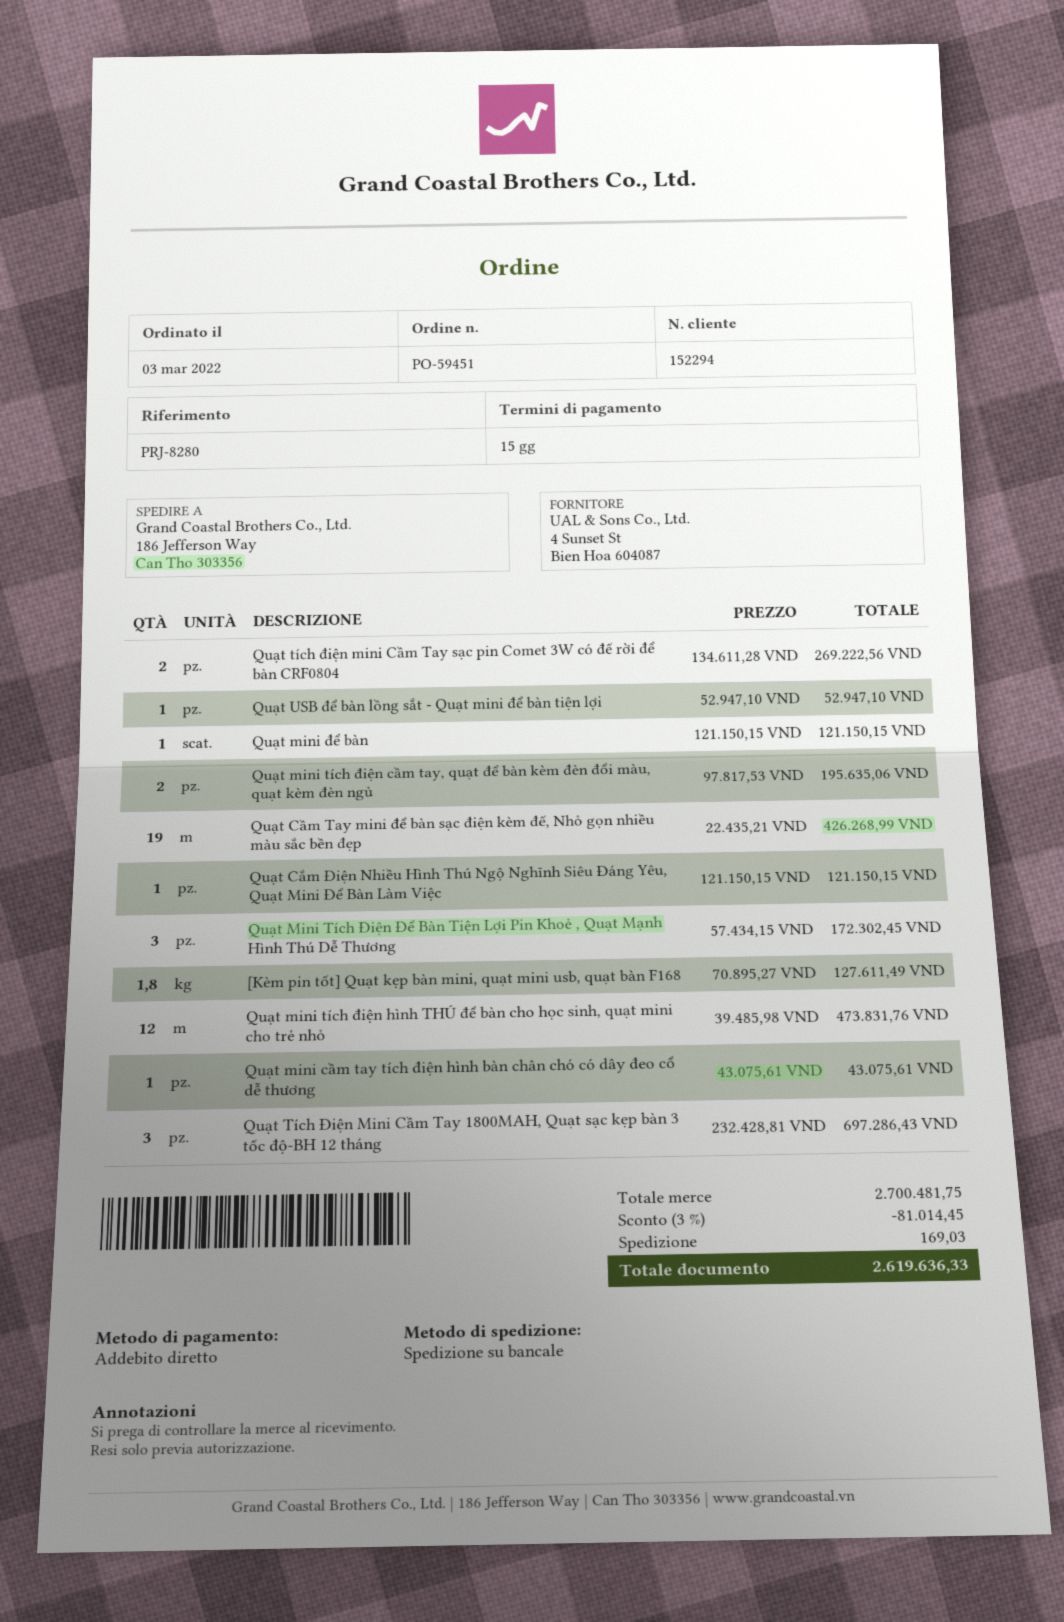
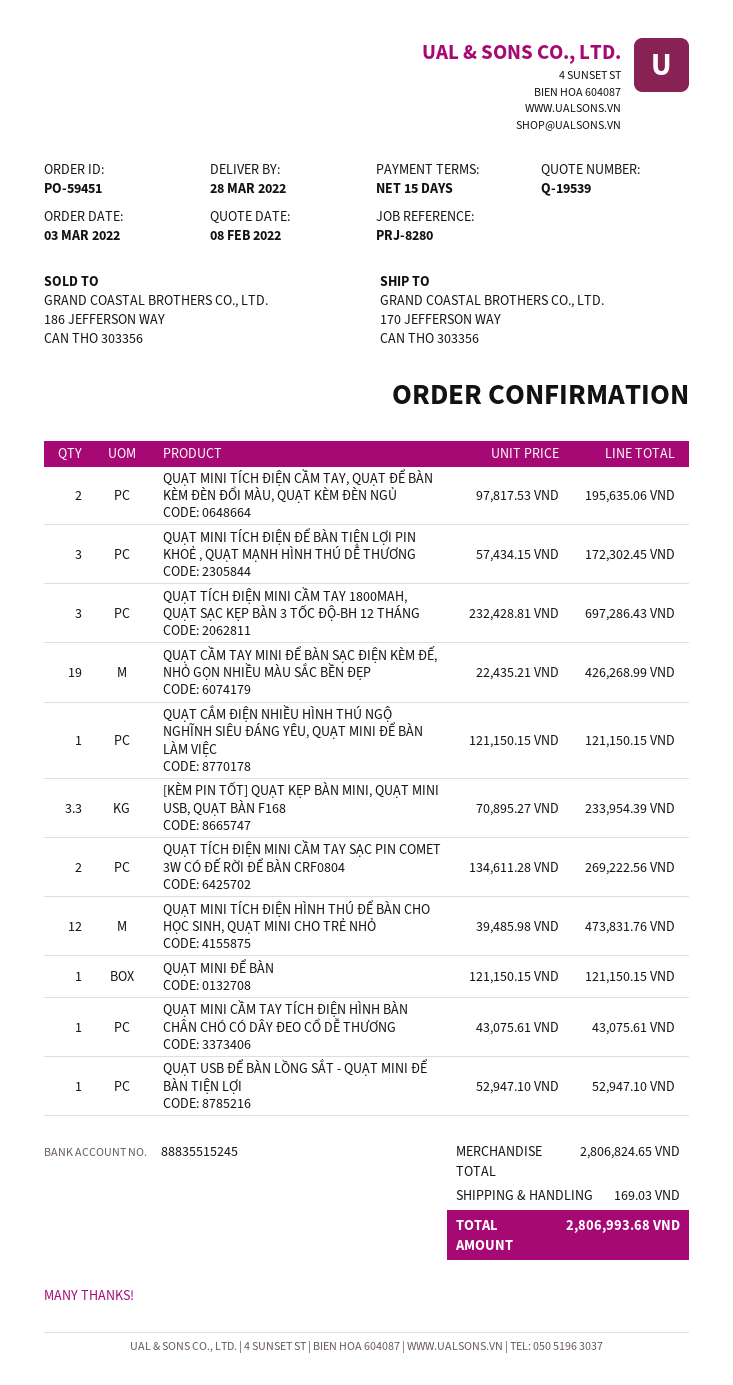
ship to: 186 Jefferson Way, Can Tho 303356 -> 170 JEFFERSON WAY, CAN THO 303356
[Kèm pin tốt] Quạt kẹp bàn mini, quạt mini usb, quạt bàn F168: 1.8 x 70895.27 = 127611.49 -> 3.3 x 70895.27 = 233954.39
subtotal: 2700481.75 -> 2806824.65
discount: 3% = 81014.45 -> none
total: 2619636.33 -> 2806993.68

